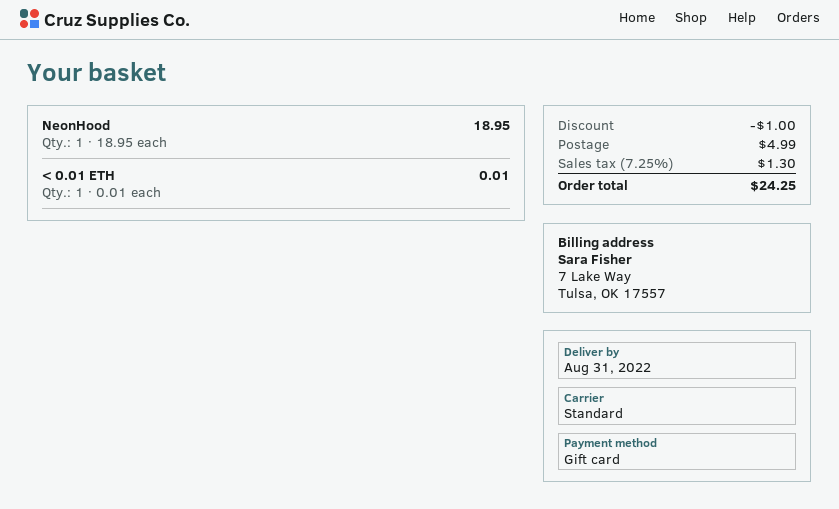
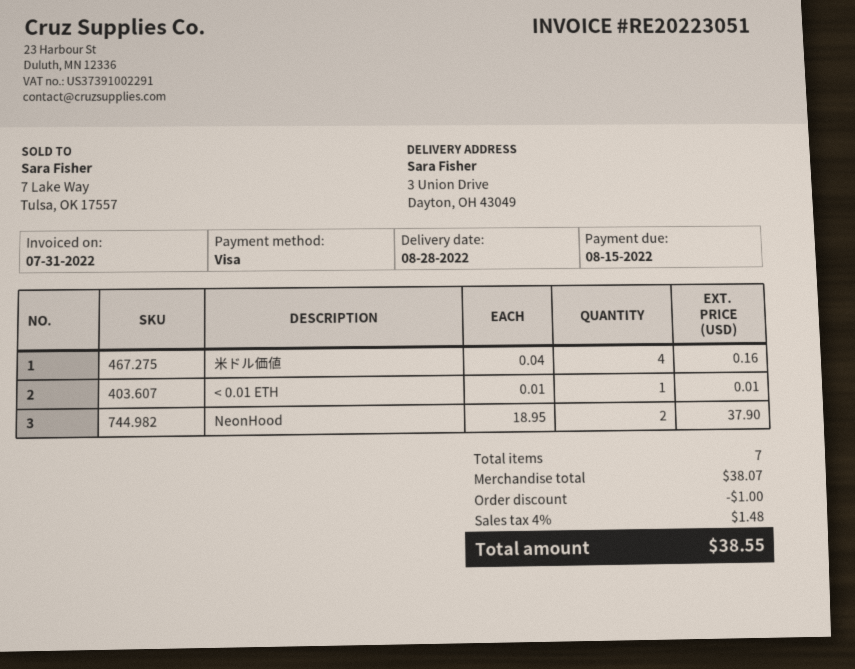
delivery date: 2022-08-31 -> 2022-08-28
payment method: gift card -> Visa
NeonHood: 1 x 18.95 = 18.95 -> 2 x 18.95 = 37.90
米ドル価値: none -> 4 x 0.04 = 0.16
shipping: 4.99 -> none
tax: 7.25% = 1.30 -> 4% = 1.48
total: 24.25 -> 38.55

